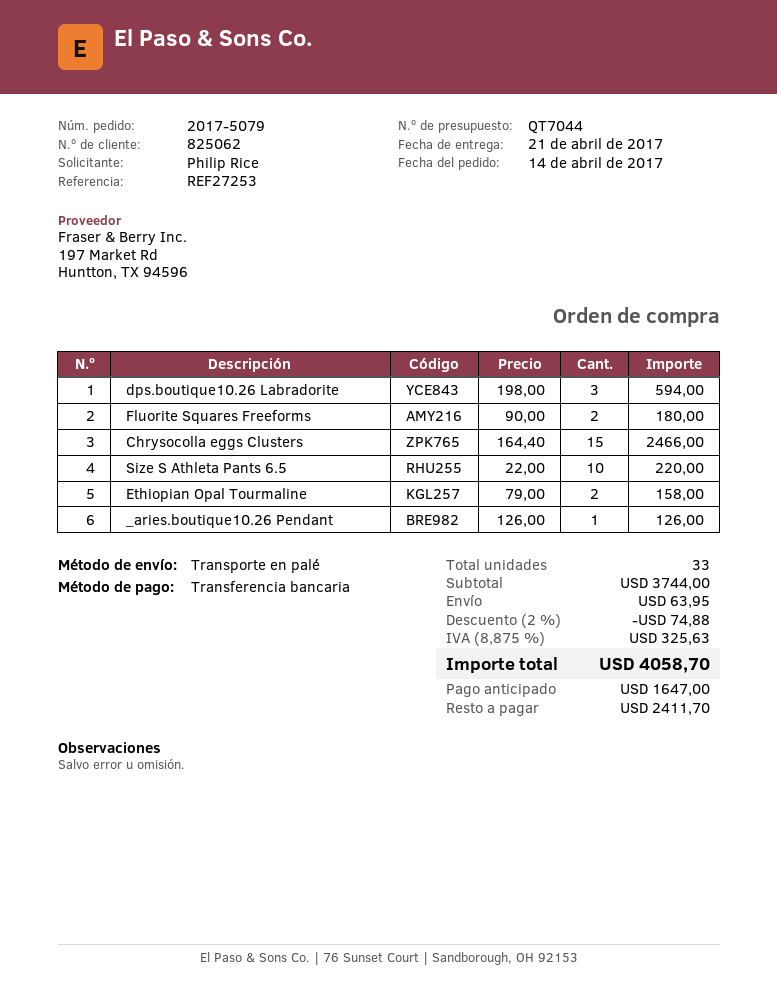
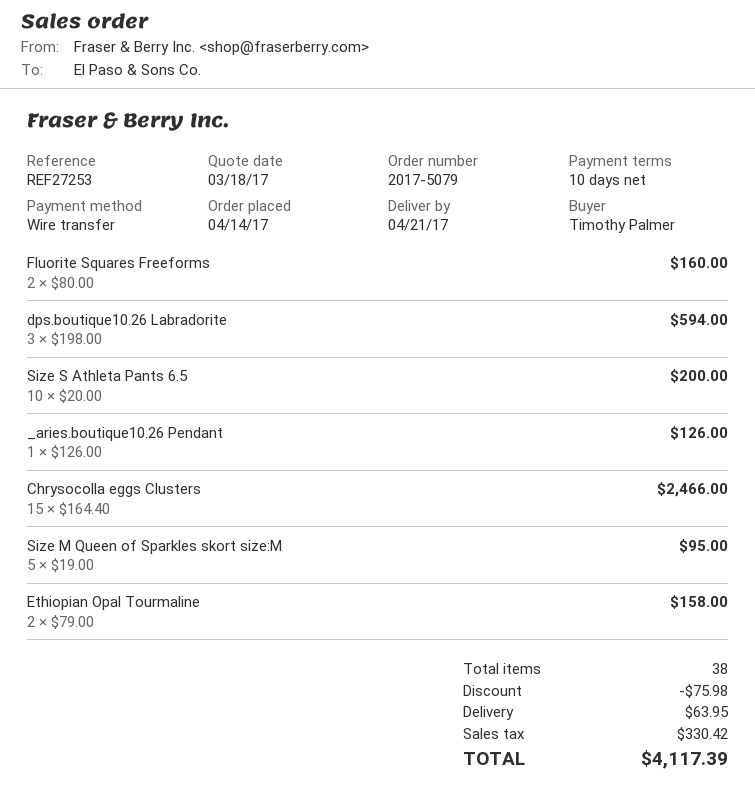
ordered by: Philip Rice -> Timothy Palmer
Fluorite Squares Freeforms: 2 x 90.00 = 180.00 -> 2 x 80.00 = 160.00
Size S Athleta Pants 6.5: 10 x 22.00 = 220.00 -> 10 x 20.00 = 200.00
Size M Queen of Sparkles skort size:M: none -> 5 x 19.00 = 95.00
total quantity: 33 -> 38
discount: 74.88 -> 75.98
tax: 325.63 -> 330.42
total: 4058.70 -> 4117.39

